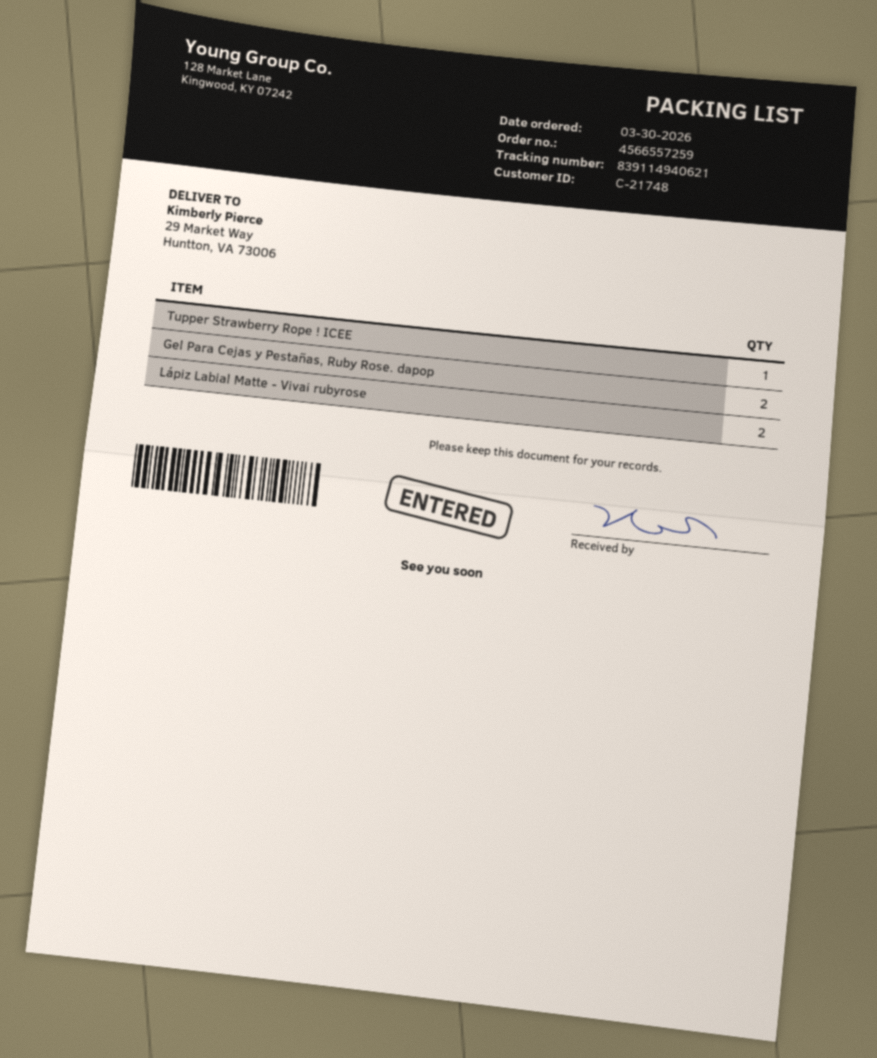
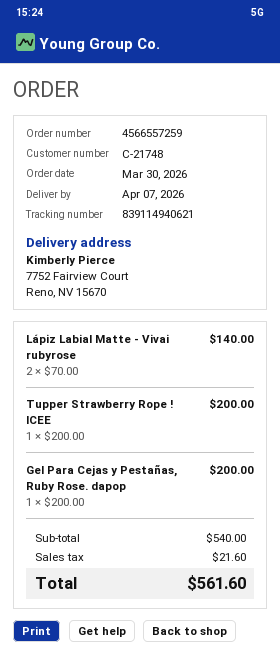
ship to: 29 Market Way, Huntton, VA 73006 -> 7752 Fairview Court, Reno, NV 15670
Gel Para Cejas y Pestañas, Ruby Rose. dapop: 2 -> 1

